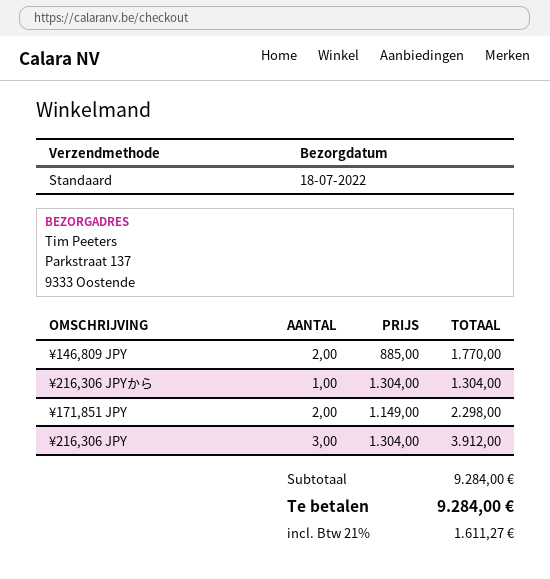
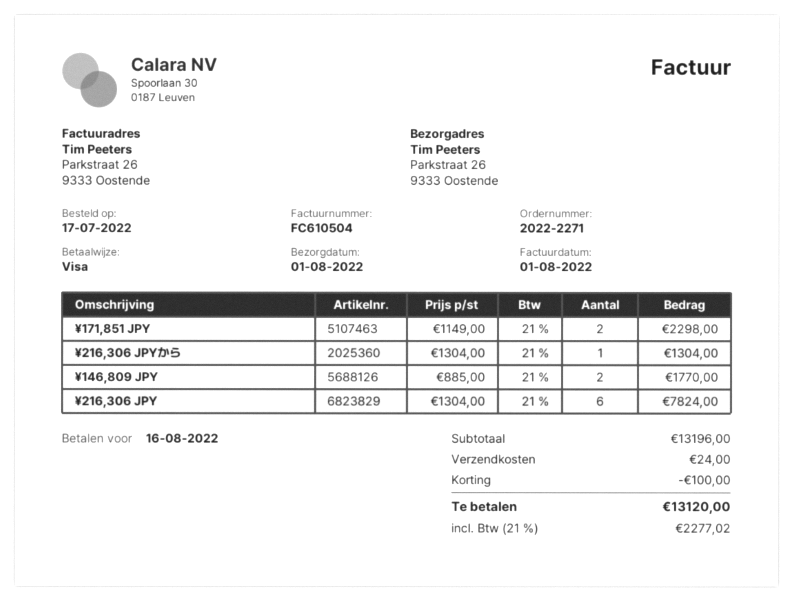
delivery date: 2022-07-18 -> 2022-08-01
ship to: Parkstraat 137, 9333 Oostende -> Parkstraat 26, 9333 Oostende
¥216,306 JPY: 3 x 1304.00 = 3912.00 -> 6 x 1304.00 = 7824.00
subtotal: 9284.00 -> 13196.00
discount: none -> 100.00
shipping: none -> 24.00
tax: 21% = 1611.27 -> 21% = 2277.02
total: 9284.00 -> 13120.00

